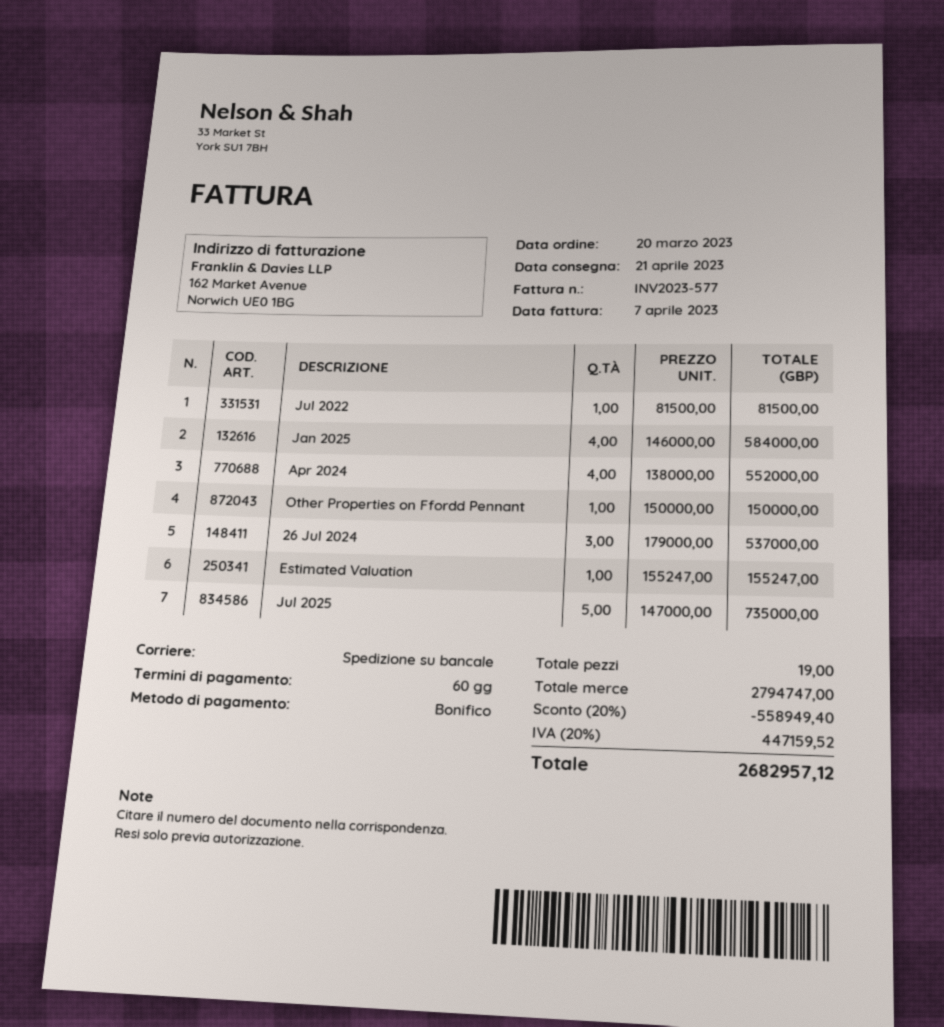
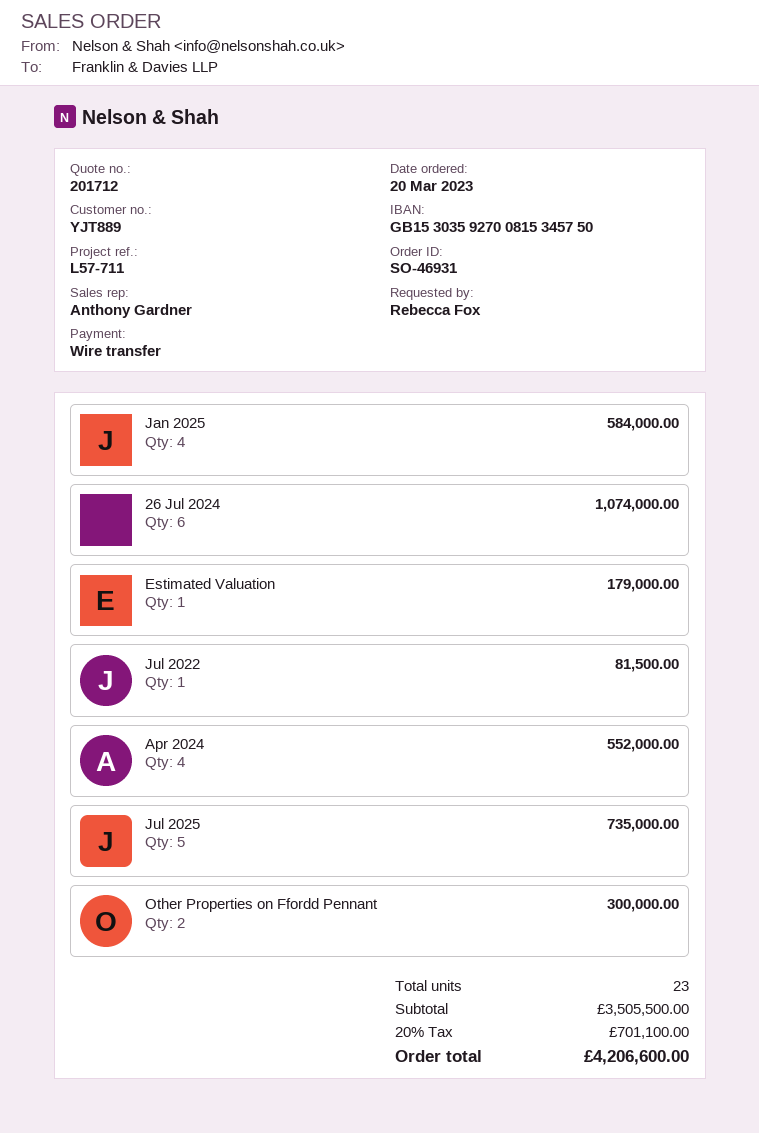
Other Properties on Ffordd Pennant: 1 for 150000.00 -> 2 for 300000.00
26 Jul 2024: 3 for 537000.00 -> 6 for 1074000.00
Estimated Valuation: 1 for 155247.00 -> 1 for 179000.00
total quantity: 19 -> 23
subtotal: 2794747.00 -> 3505500.00
discount: 20% = 558949.40 -> none
tax: 20% = 447159.52 -> 20% = 701100.00
total: 2682957.12 -> 4206600.00

